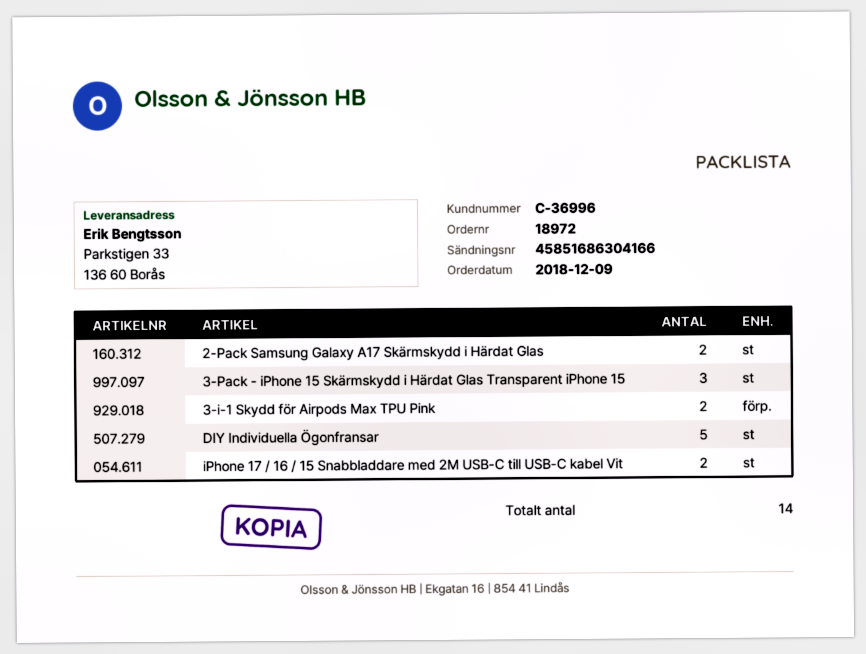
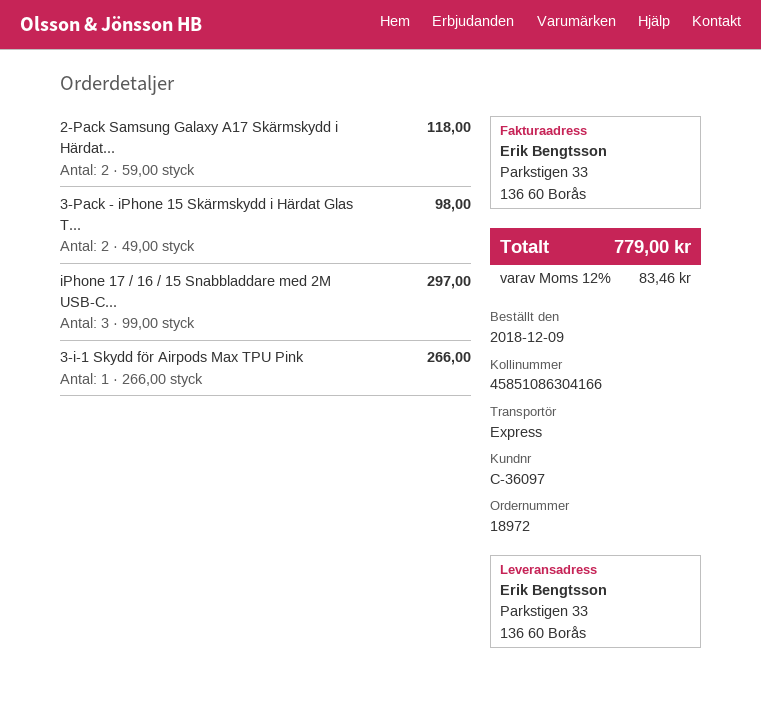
customer number: C-36996 -> C-36097
tracking number: 45851686304166 -> 45851086304166
3-Pack - iPhone 15 Skärmskydd i Härdat Glas Transparent iPhone 15: 3 -> 2
3-i-1 Skydd för Airpods Max TPU Pink: 2 -> 1
DIY Individuella Ögonfransar: 5 -> none
iPhone 17 / 16 / 15 Snabbladdare med 2M USB-C till USB-C kabel Vit: 2 -> 3

